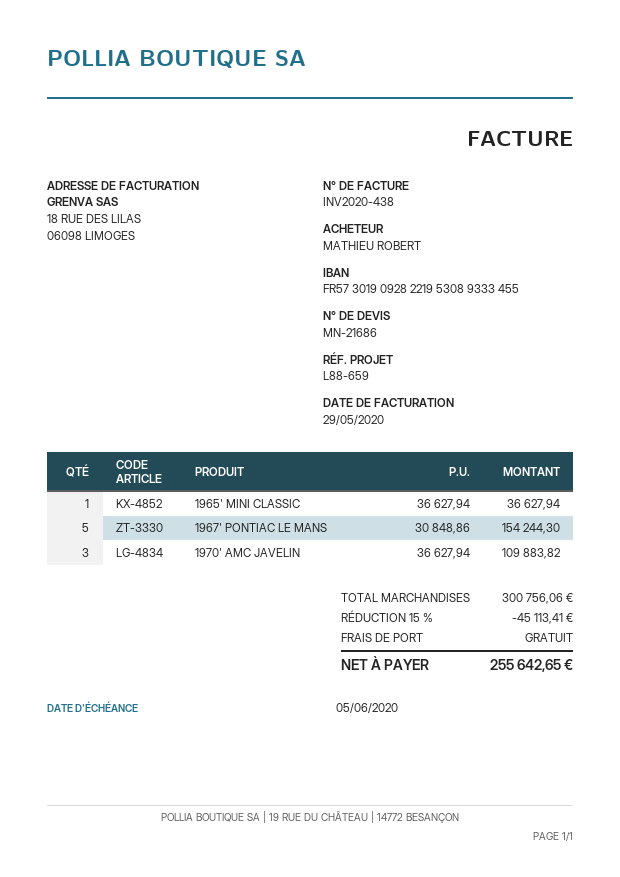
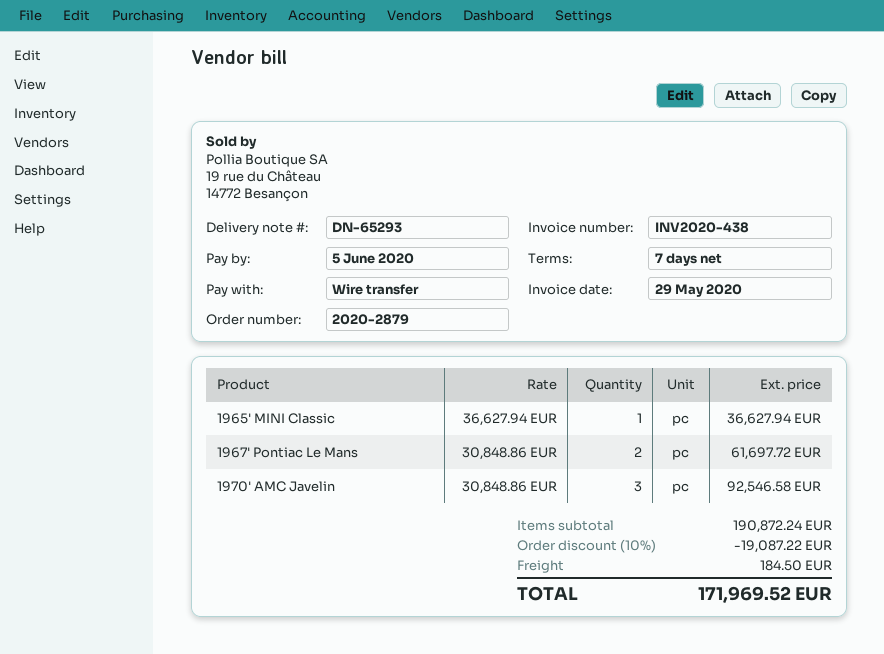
1967' PONTIAC LE MANS: 5 x 30848.86 = 154244.30 -> 2 x 30848.86 = 61697.72
1970' AMC JAVELIN: 3 x 36627.94 = 109883.82 -> 3 x 30848.86 = 92546.58
subtotal: 300756.06 -> 190872.24
discount: 15% = 45113.41 -> 10% = 19087.22
shipping: 0.00 -> 184.50
total: 255642.65 -> 171969.52

